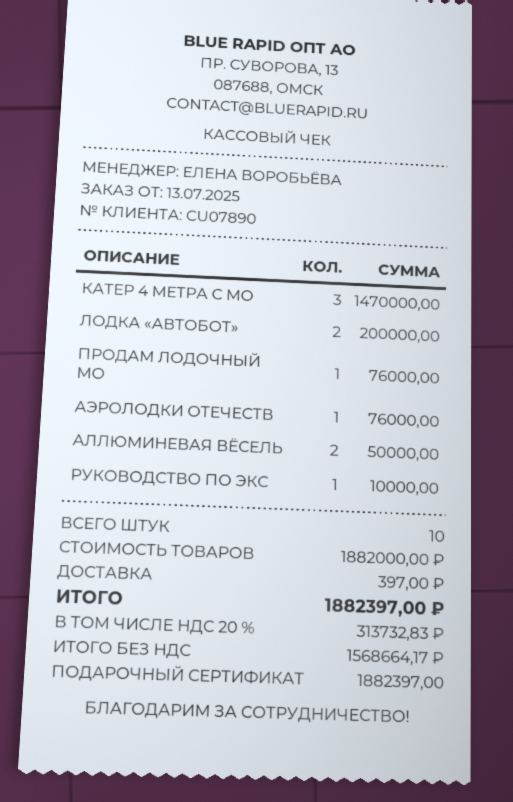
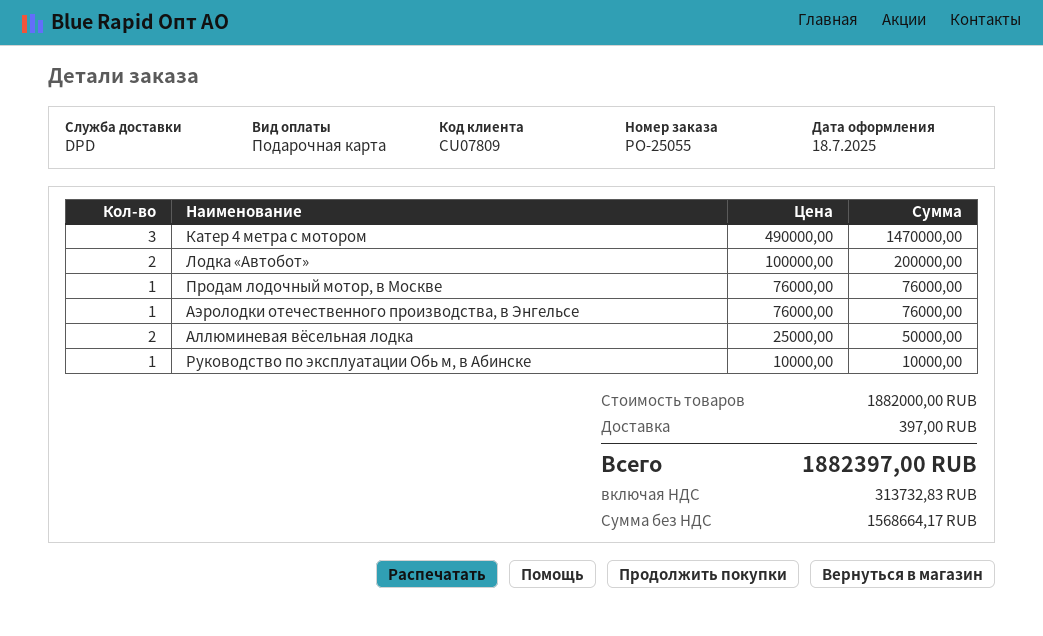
order date: 2025-07-13 -> 2025-07-18
customer number: CU07890 -> CU07809

